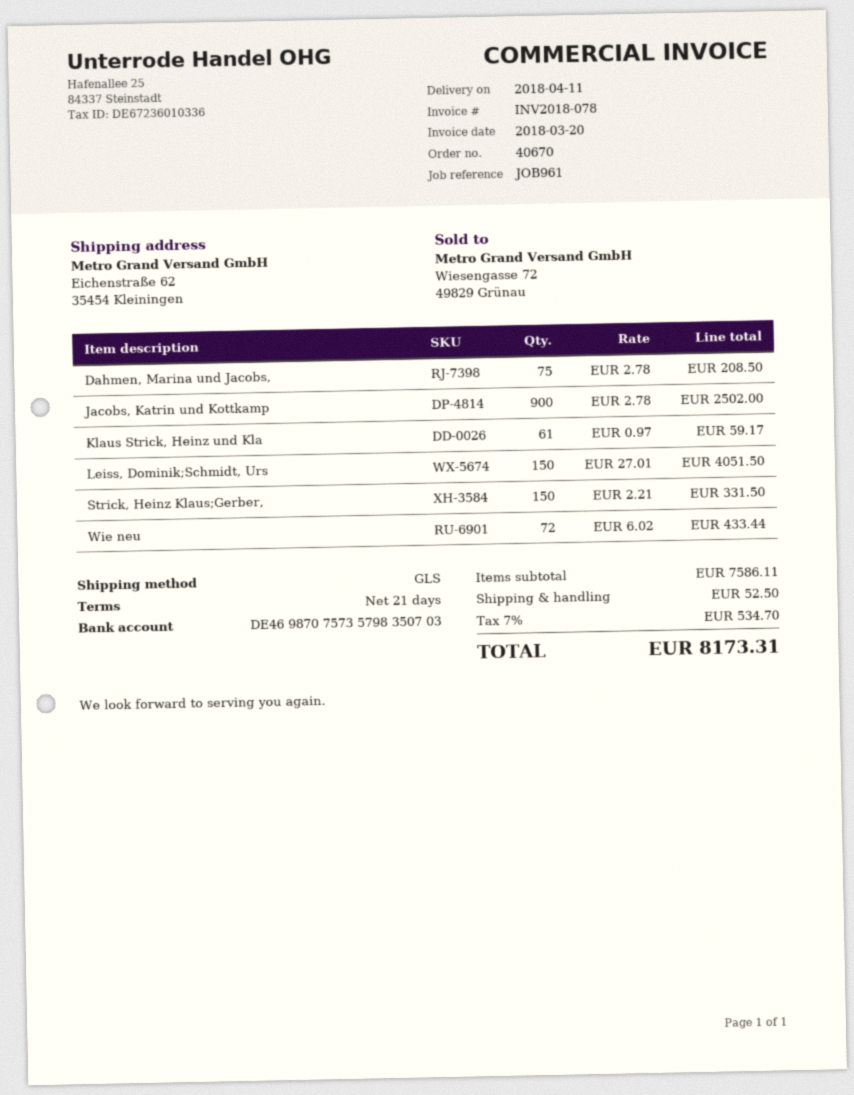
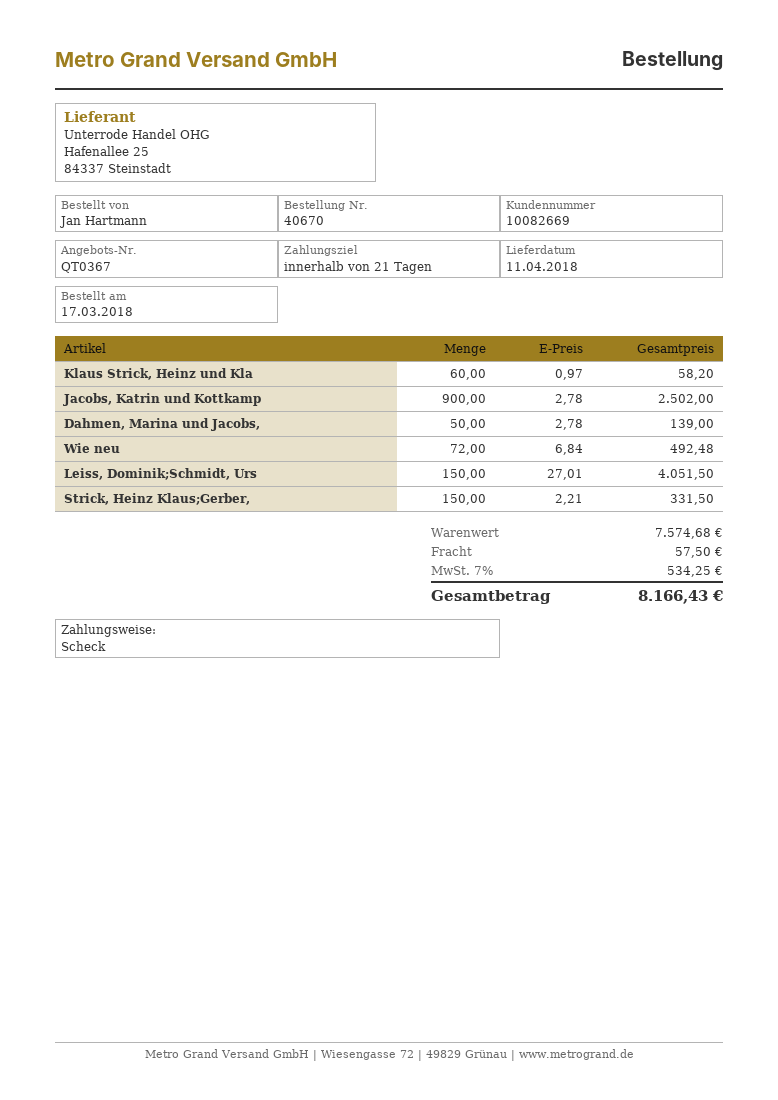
Dahmen, Marina und Jacobs,: 75 x 2.78 = 208.50 -> 50 x 2.78 = 139.00
Klaus Strick, Heinz und Kla: 61 x 0.97 = 59.17 -> 60 x 0.97 = 58.20
Wie neu: 72 x 6.02 = 433.44 -> 72 x 6.84 = 492.48
subtotal: 7586.11 -> 7574.68
shipping: 52.50 -> 57.50
tax: 7% = 534.70 -> 7% = 534.25
total: 8173.31 -> 8166.43

